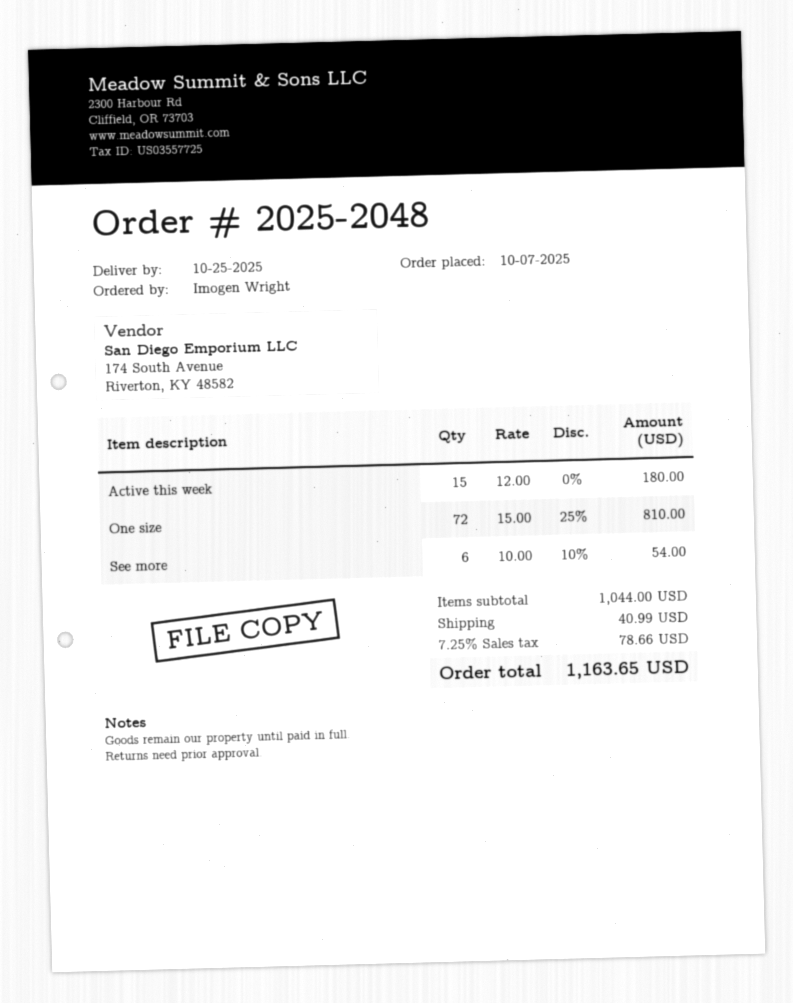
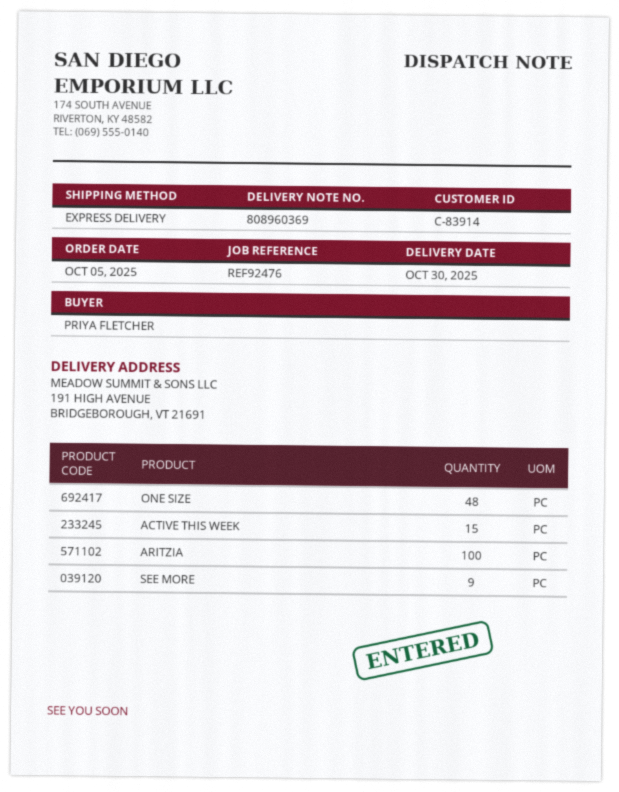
order date: 2025-10-07 -> 2025-10-05
delivery date: 2025-10-25 -> 2025-10-30
ordered by: Imogen Wright -> PRIYA FLETCHER
One size: 72 -> 48
See more: 6 -> 9
ARITZIA: none -> 100

